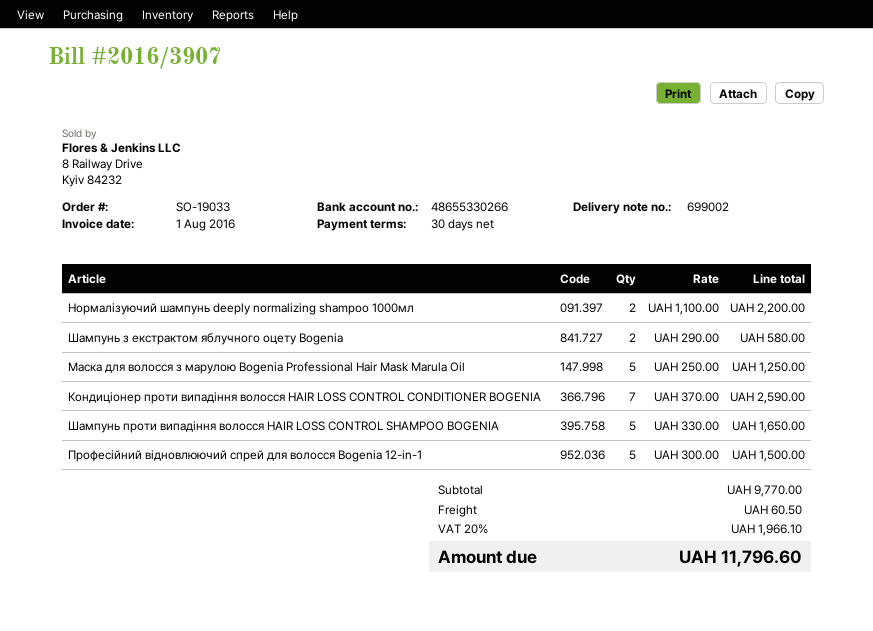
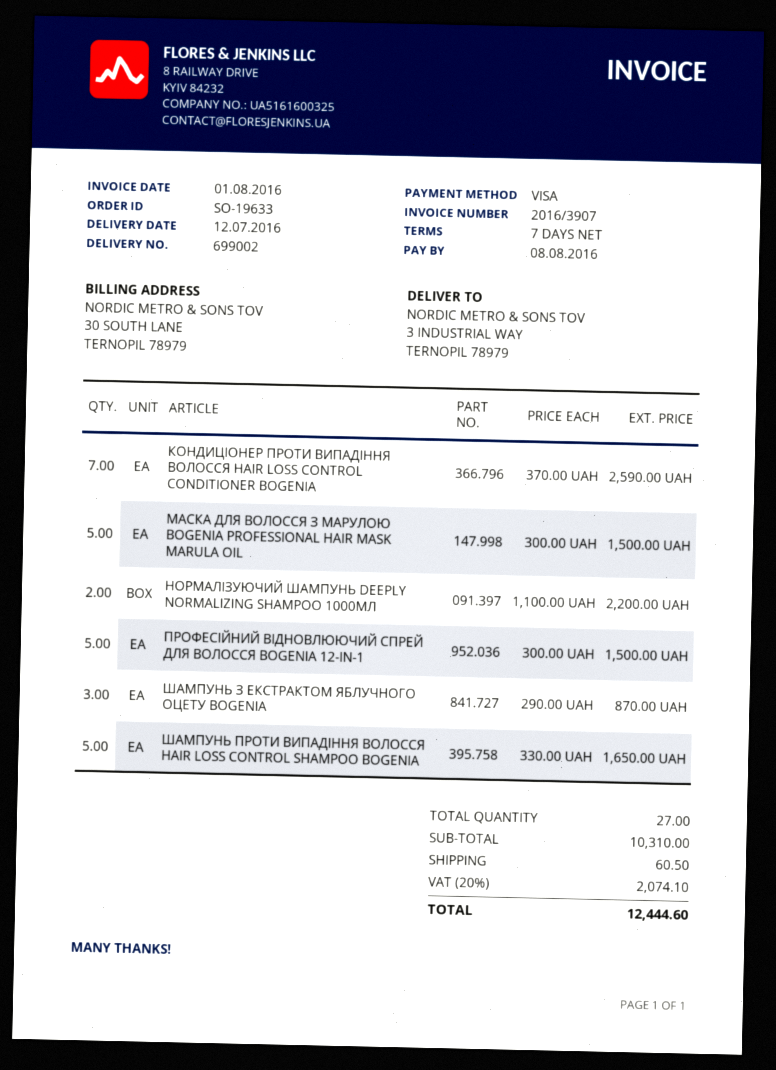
order number: SO-19033 -> SO-19633
payment terms: 30 days -> 7 days
Шампунь з екстрактом яблучного оцету Bogenia: 2 x 290.00 = 580.00 -> 3 x 290.00 = 870.00
Маска для волосся з марулою Bogenia Professional Hair Mask Marula Oil: 5 x 250.00 = 1250.00 -> 5 x 300.00 = 1500.00
subtotal: 9770.00 -> 10310.00
tax: 20% = 1966.10 -> 20% = 2074.10
total: 11796.60 -> 12444.60

